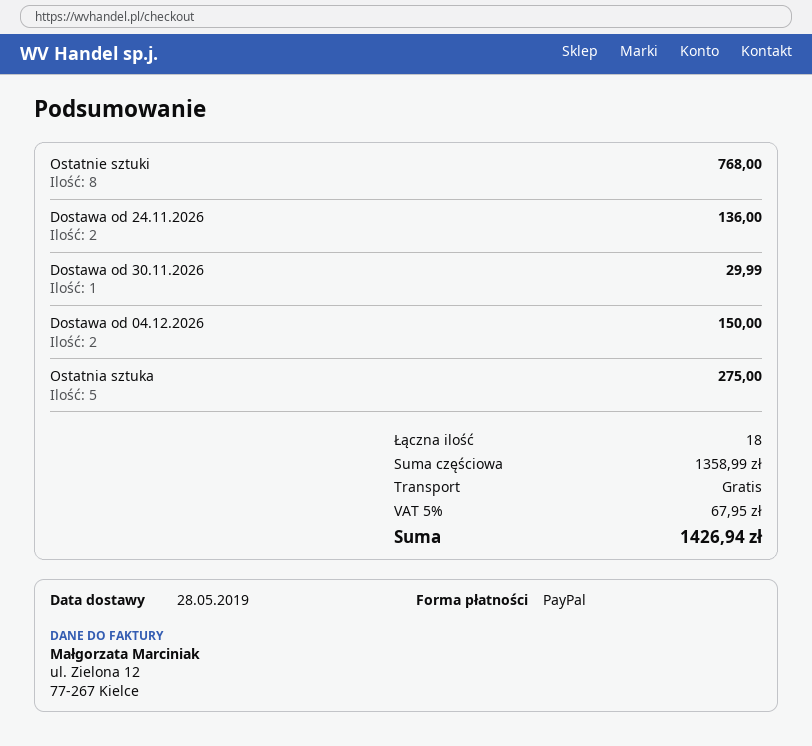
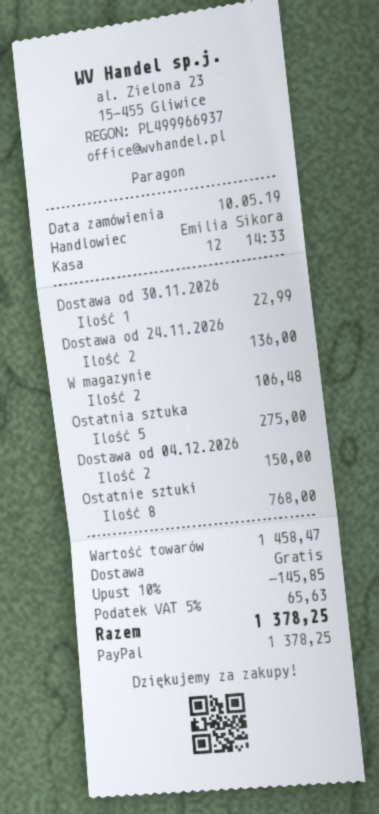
Dostawa od 30.11.2026: 1 for 29.99 -> 1 for 22.99
W magazynie: none -> 2 for 106.48
subtotal: 1358.99 -> 1458.47
discount: none -> 10% = 145.85
tax: 5% = 67.95 -> 5% = 65.63
total: 1426.94 -> 1378.25

